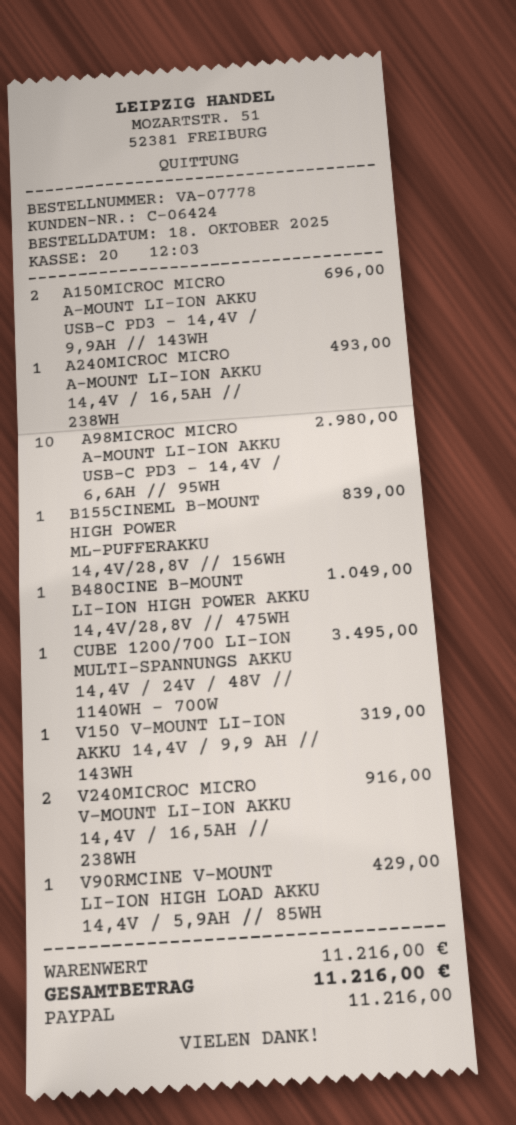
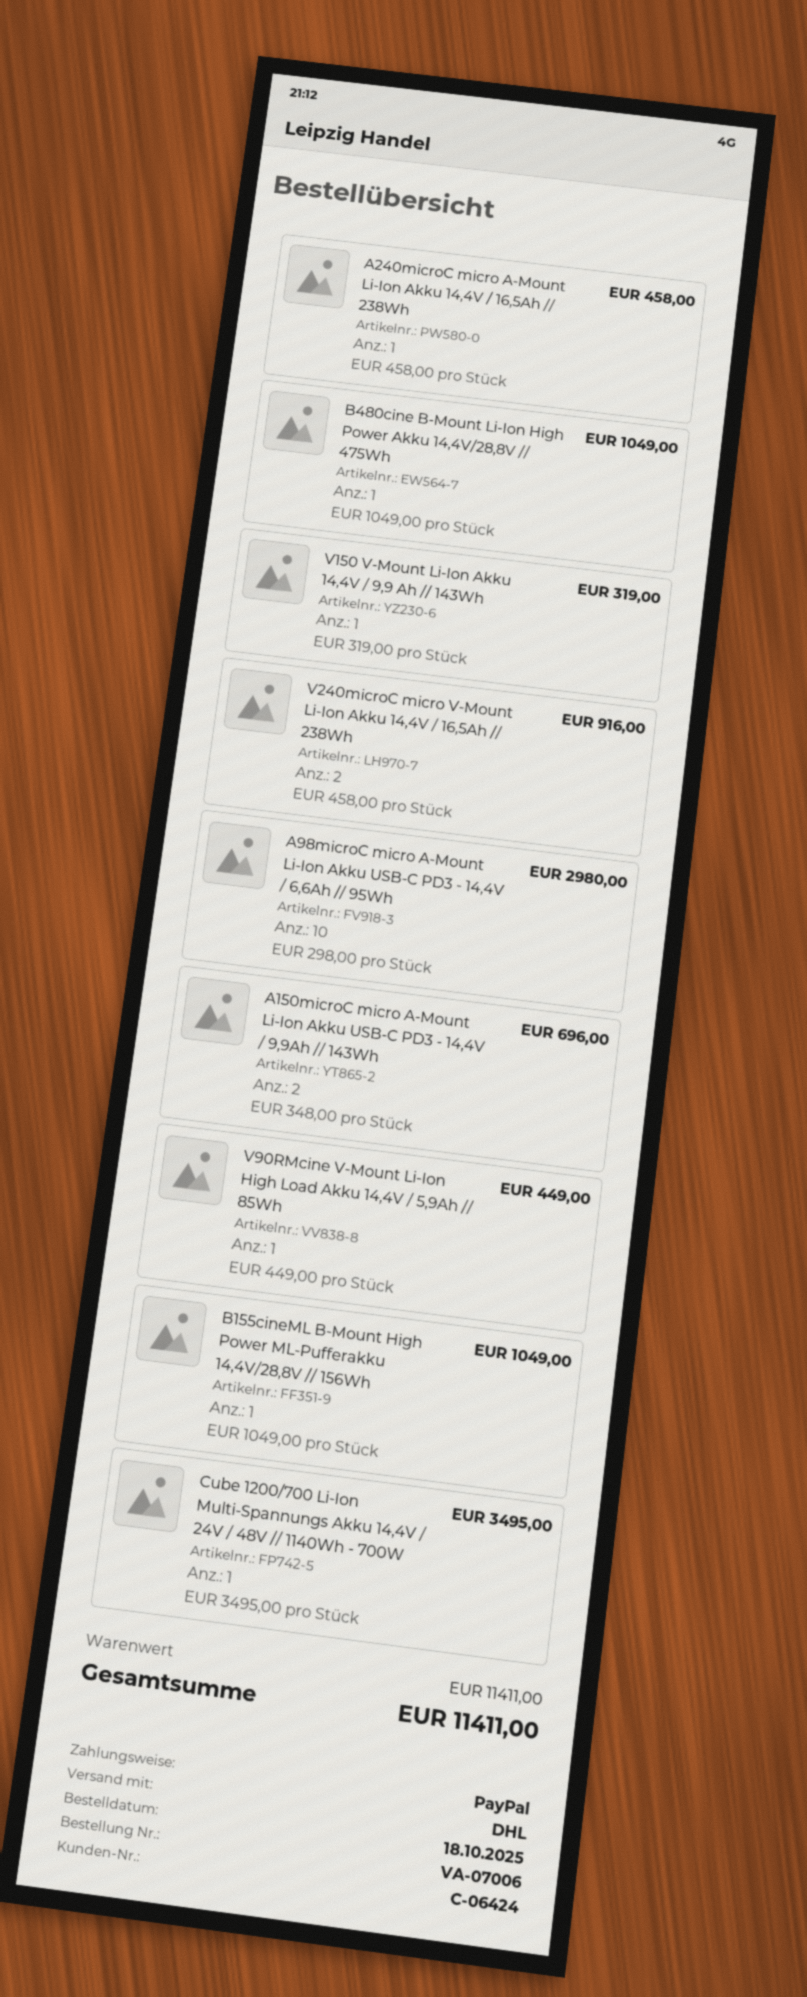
order number: VA-07778 -> VA-07006
A240MICROC MICRO A-MOUNT LI-ION AKKU 14,4V / 16,5AH // 238WH: 1 for 493.00 -> 1 for 458.00
B155CINEML B-MOUNT HIGH POWER ML-PUFFERAKKU 14,4V/28,8V // 156WH: 1 for 839.00 -> 1 for 1049.00
V90RMCINE V-MOUNT LI-ION HIGH LOAD AKKU 14,4V / 5,9AH // 85WH: 1 for 429.00 -> 1 for 449.00
subtotal: 11216.00 -> 11411.00
total: 11216.00 -> 11411.00

